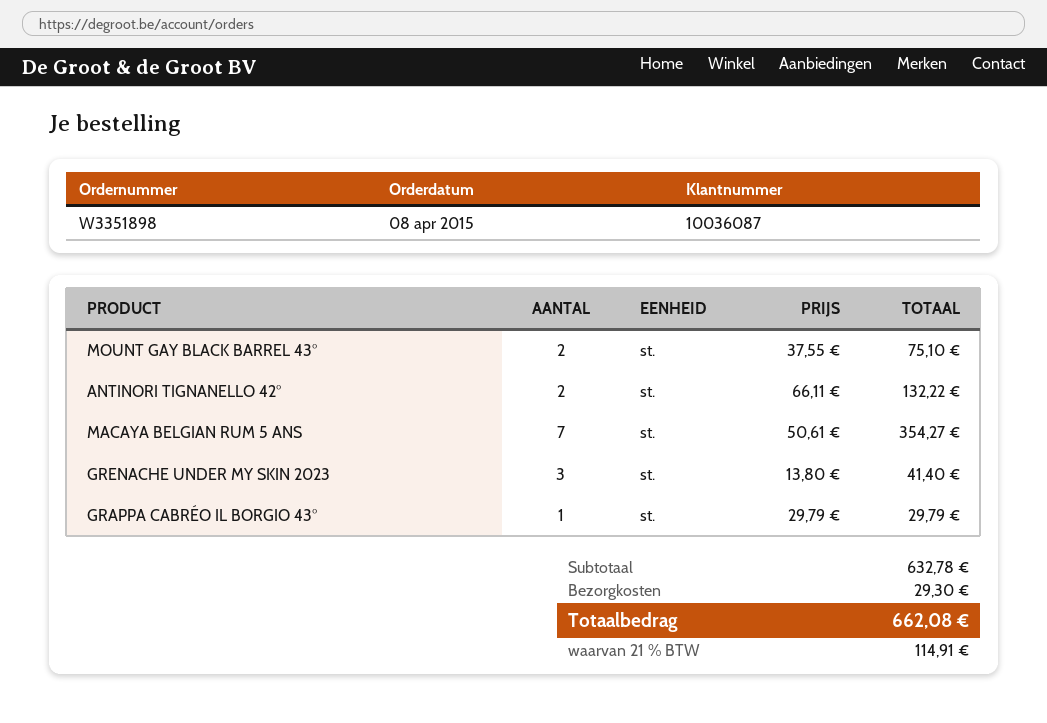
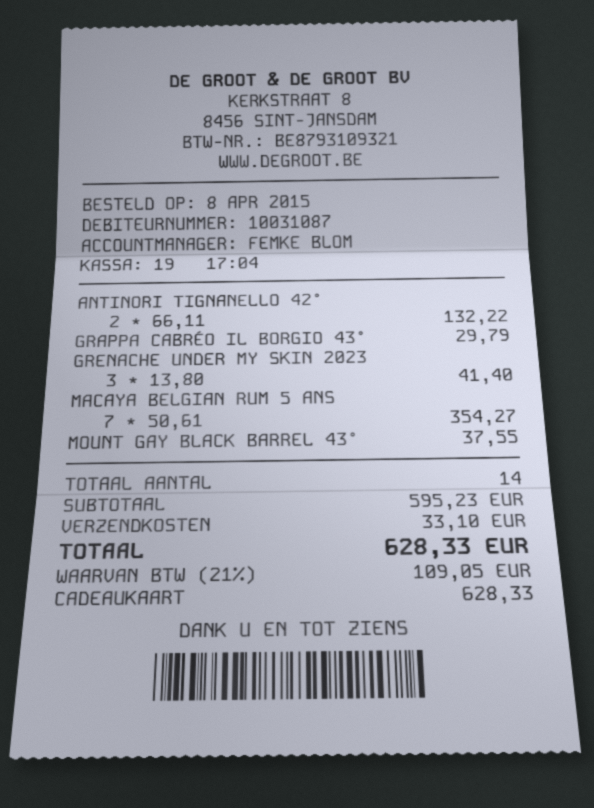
customer number: 10036087 -> 10031087
MOUNT GAY BLACK BARREL 43°: 2 x 37.55 = 75.10 -> 1 x 37.55 = 37.55
subtotal: 632.78 -> 595.23
shipping: 29.30 -> 33.10
tax: 21% = 114.91 -> 21% = 109.05
total: 662.08 -> 628.33

